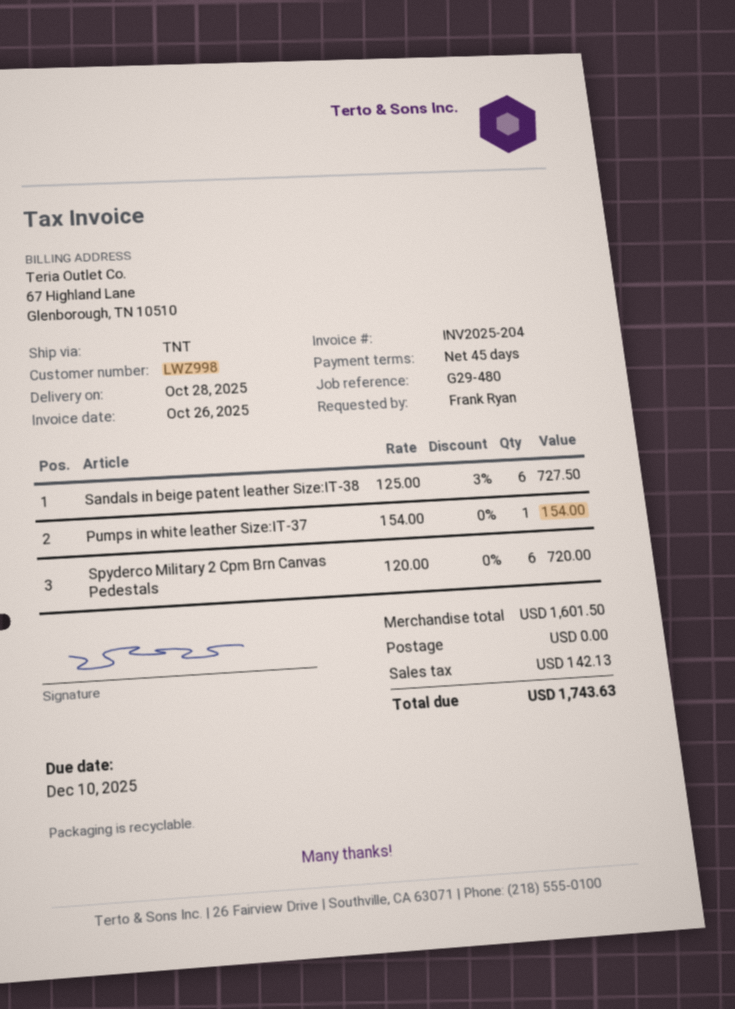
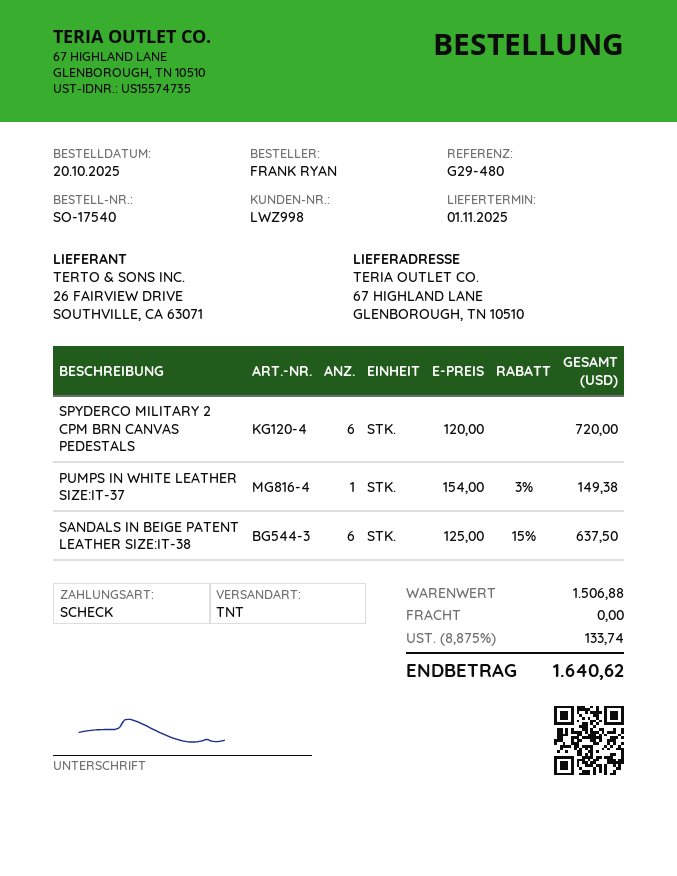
delivery date: 2025-10-28 -> 2025-11-01
Sandals in beige patent leather Size:IT-38: 6 x 125.00 - 3% = 727.50 -> 6 x 125.00 - 15% = 637.50
Pumps in white leather Size:IT-37: 1 x 154.00 = 154.00 -> 1 x 154.00 - 3% = 149.38
subtotal: 1601.50 -> 1506.88
tax: 142.13 -> 133.74
total: 1743.63 -> 1640.62

